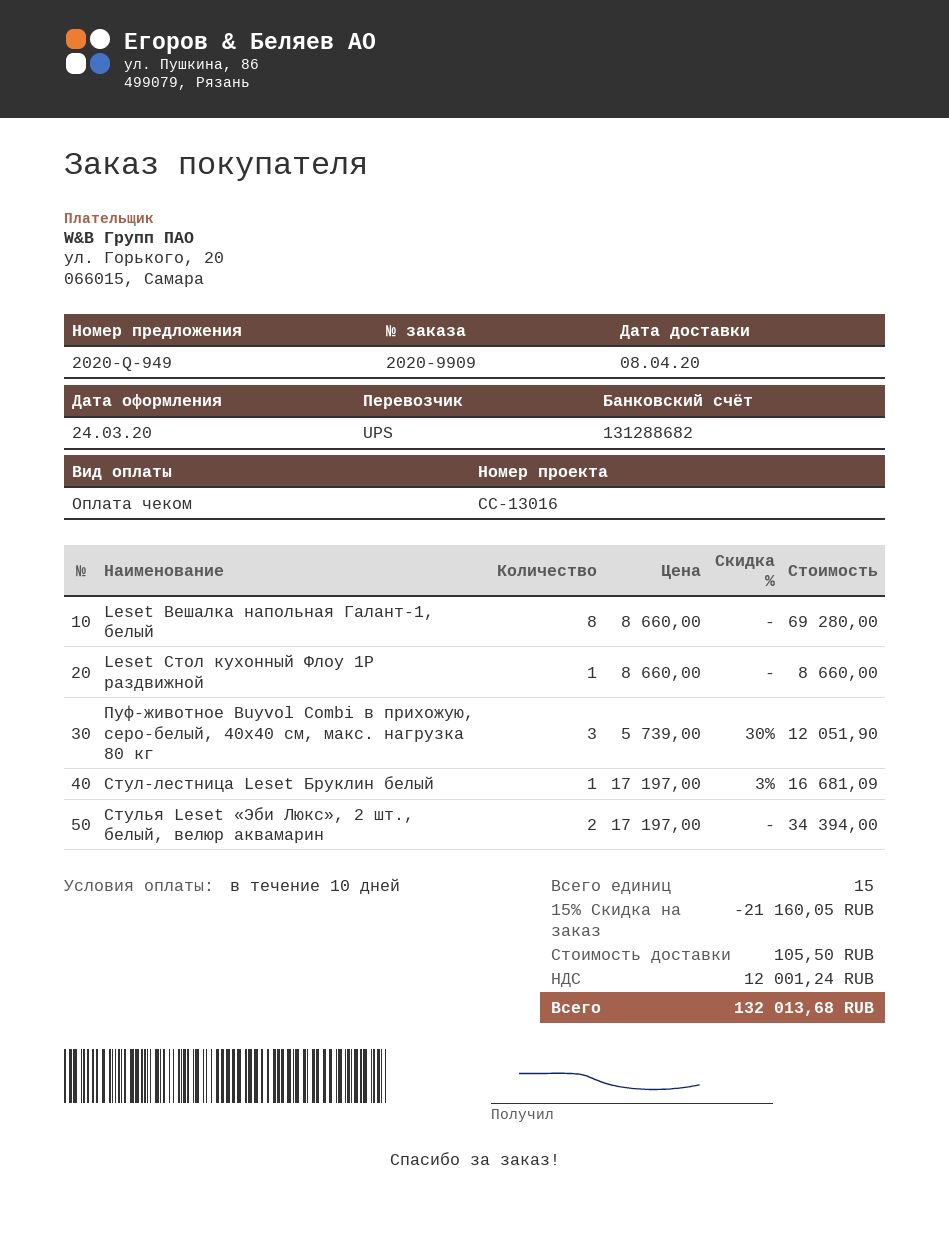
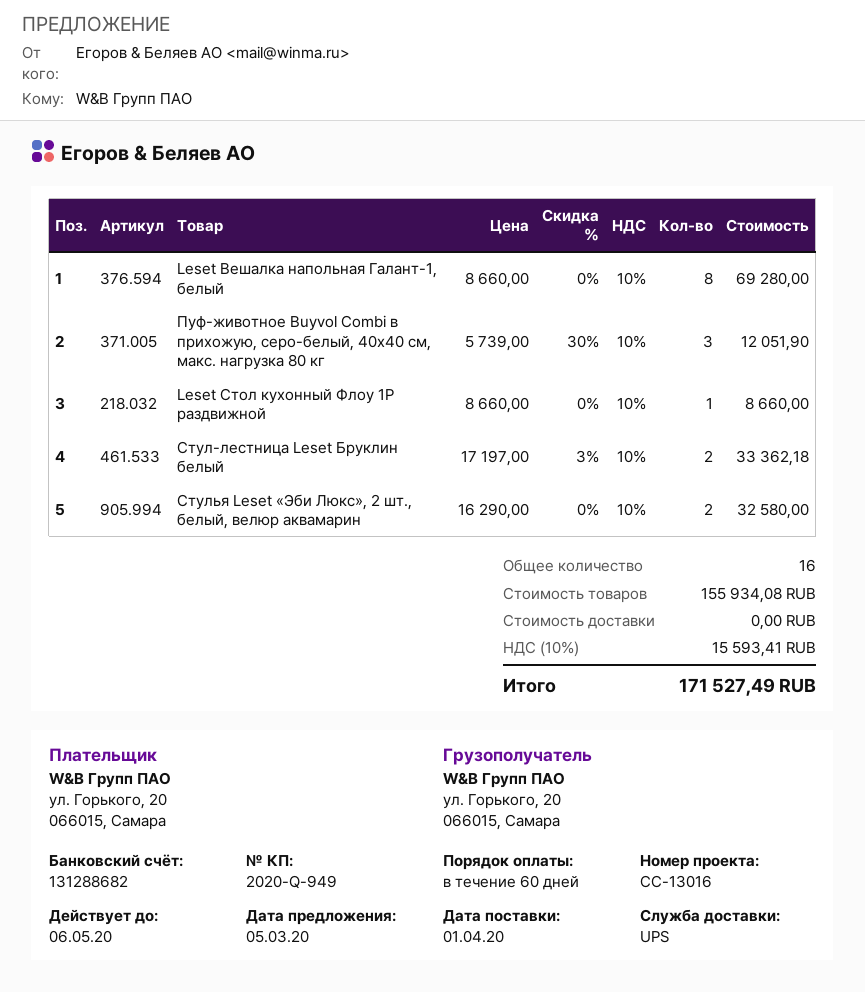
delivery date: 2020-04-08 -> 2020-04-01
payment terms: 10 days -> 60 days
Стул-лестница Leset Бруклин белый: 1 x 17197.00 - 3% = 16681.09 -> 2 x 17197.00 - 3% = 33362.18
Стулья Leset «Эби Люкс», 2 шт., белый, велюр аквамарин: 2 x 17197.00 = 34394.00 -> 2 x 16290.00 = 32580.00
total quantity: 15 -> 16
discount: 15% = 21160.05 -> none
shipping: 105.50 -> 0.00
tax: 12001.24 -> 15593.41
total: 132013.68 -> 171527.49

